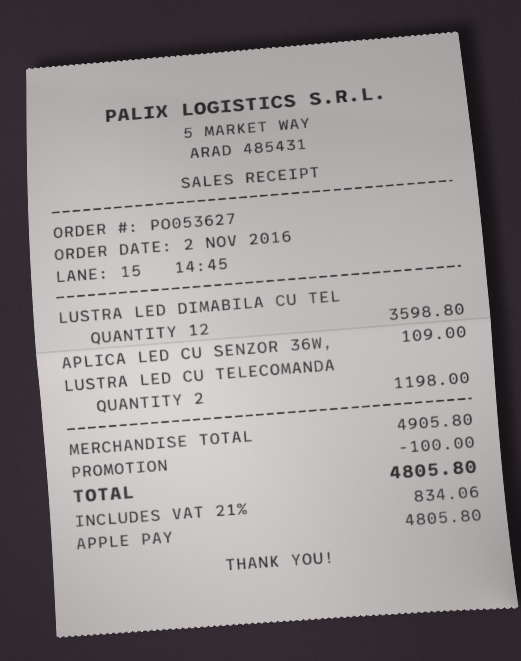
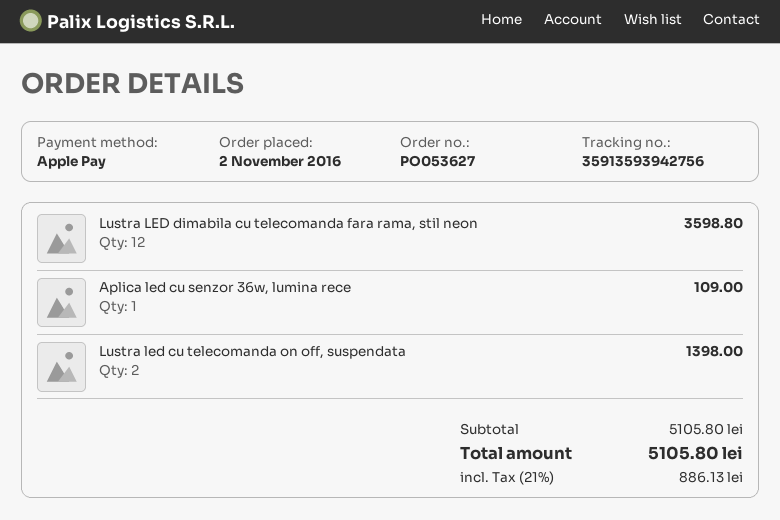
LUSTRA LED CU TELECOMANDA: 2 for 1198.00 -> 2 for 1398.00
subtotal: 4905.80 -> 5105.80
discount: 100.00 -> none
tax: 21% = 834.06 -> 21% = 886.13
total: 4805.80 -> 5105.80

